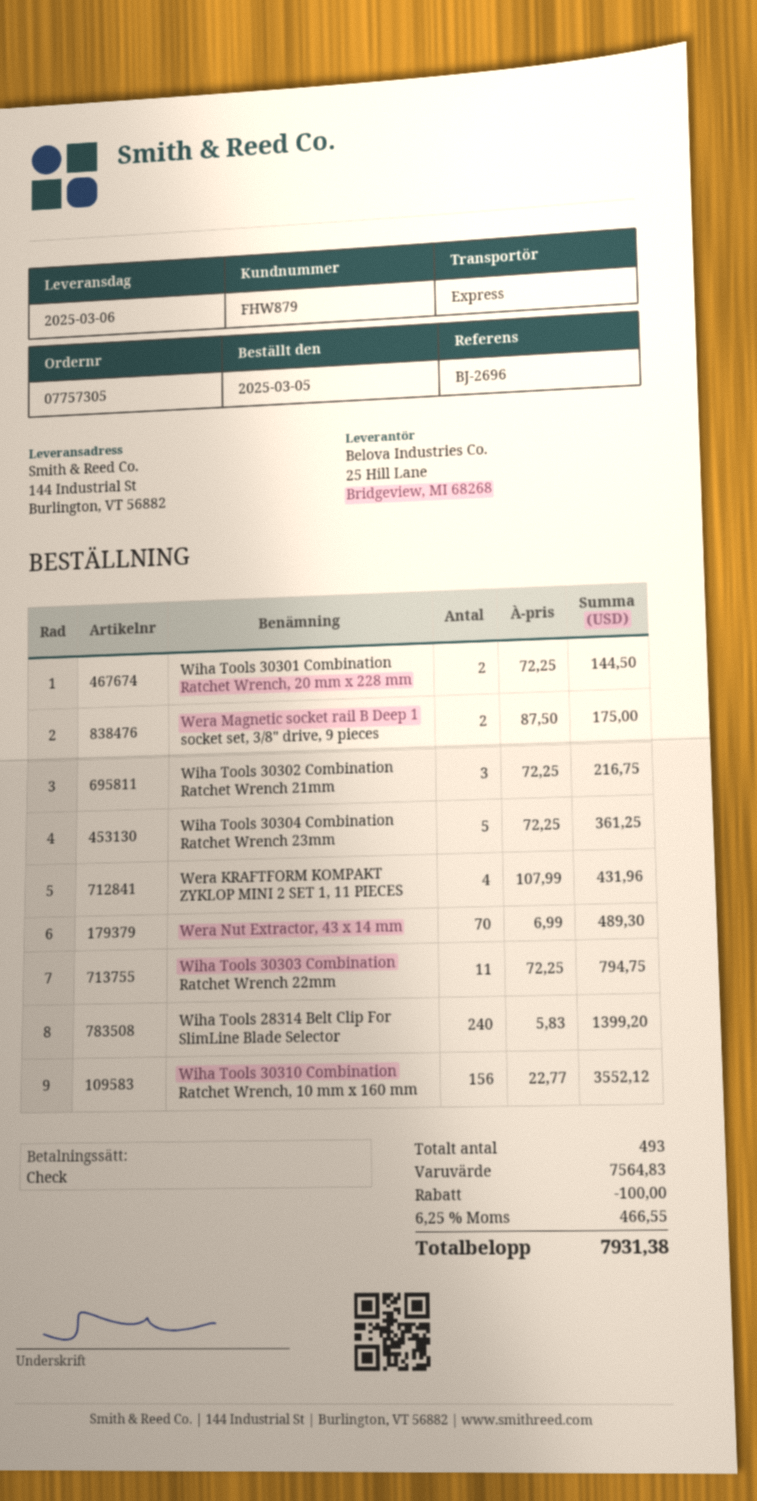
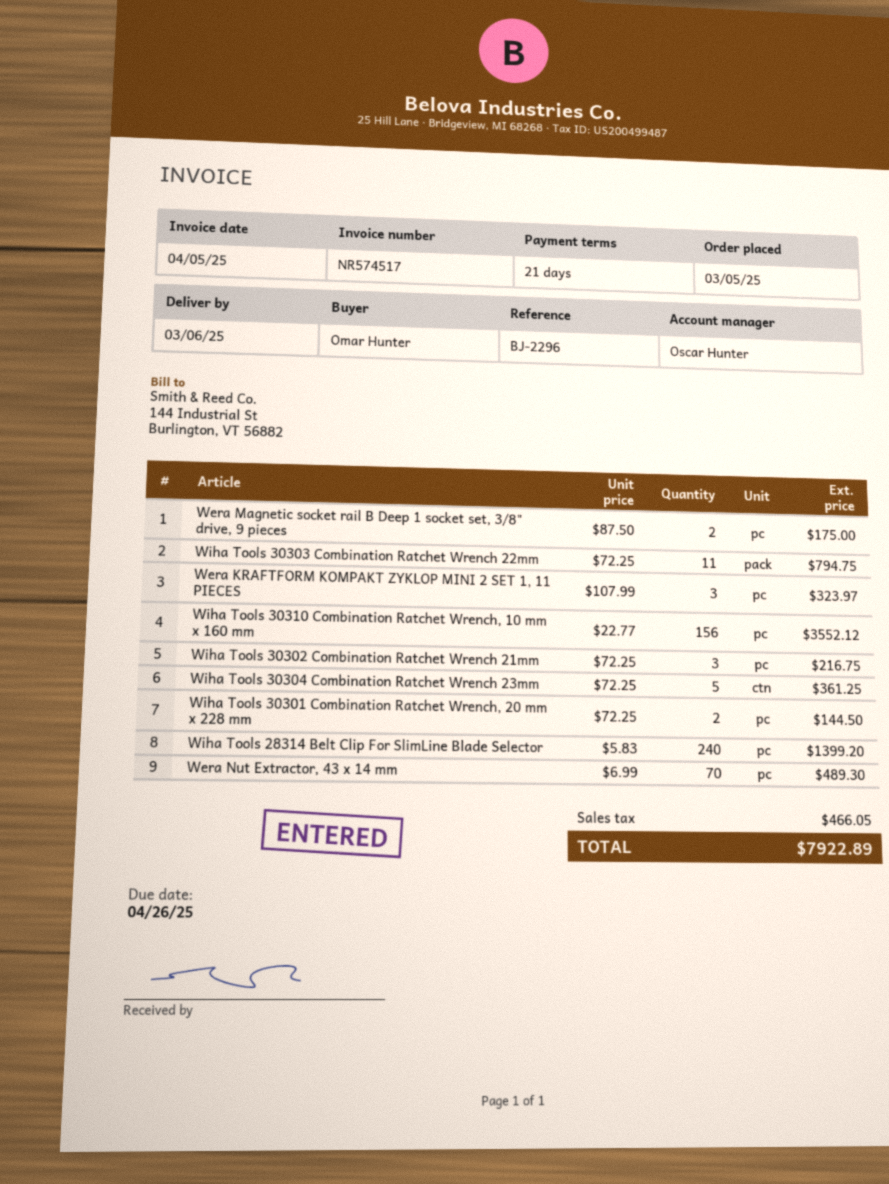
reference: BJ-2696 -> BJ-2296
Wera KRAFTFORM KOMPAKT ZYKLOP MINI 2 SET 1, 11 PIECES: 4 x 107.99 = 431.96 -> 3 x 107.99 = 323.97
discount: 100.00 -> none
tax: 466.55 -> 466.05
total: 7931.38 -> 7922.89

